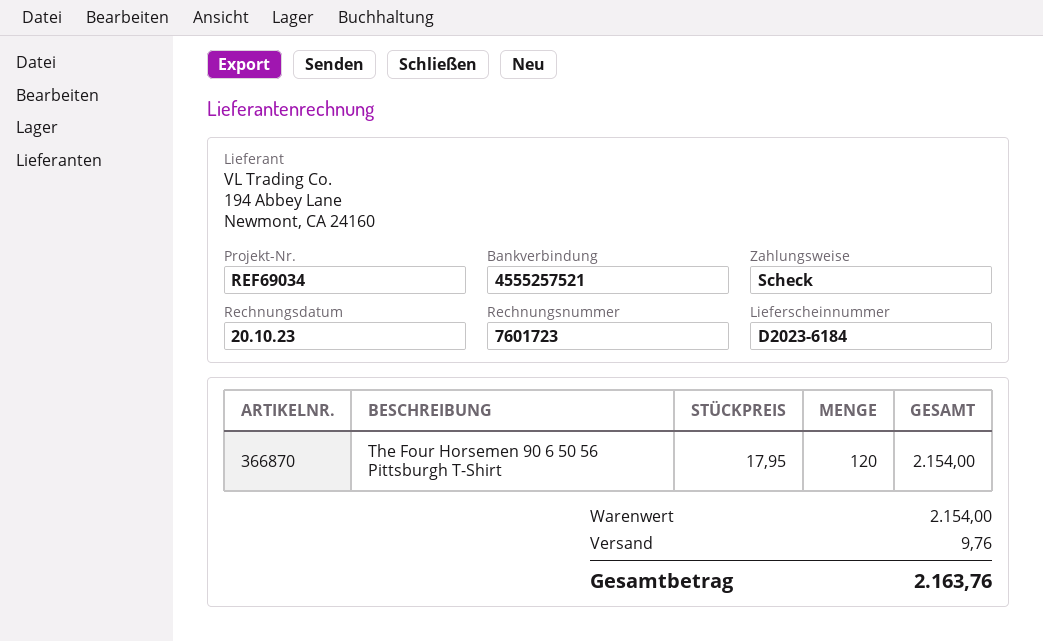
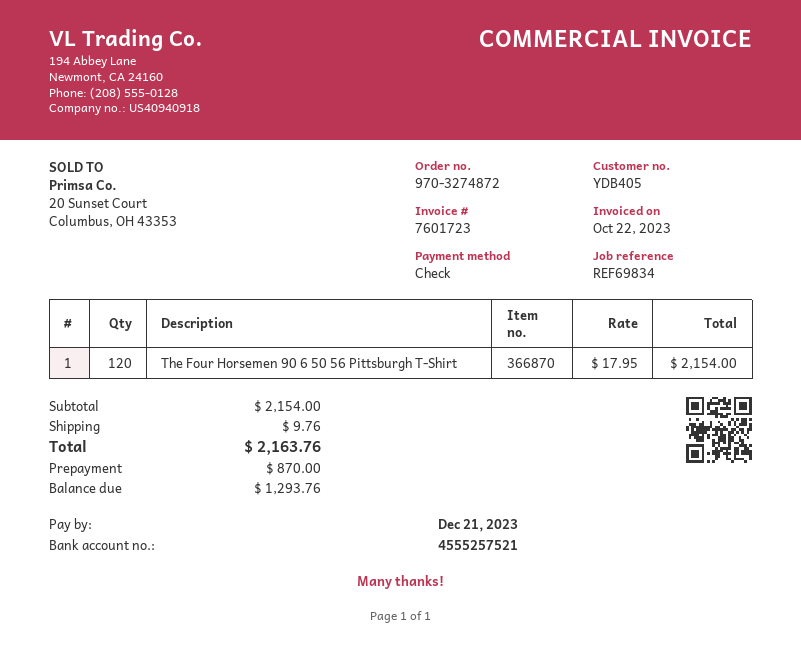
invoice date: 2023-10-20 -> 2023-10-22
reference: REF69034 -> REF69834

